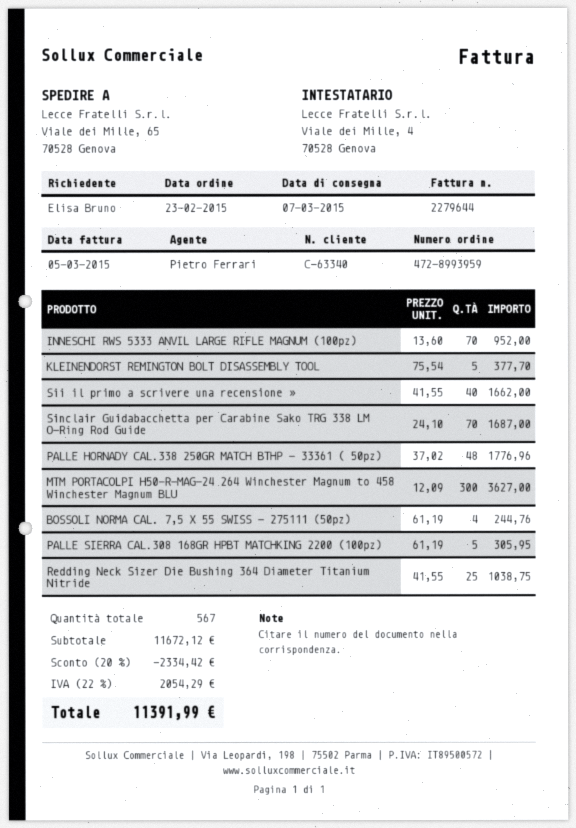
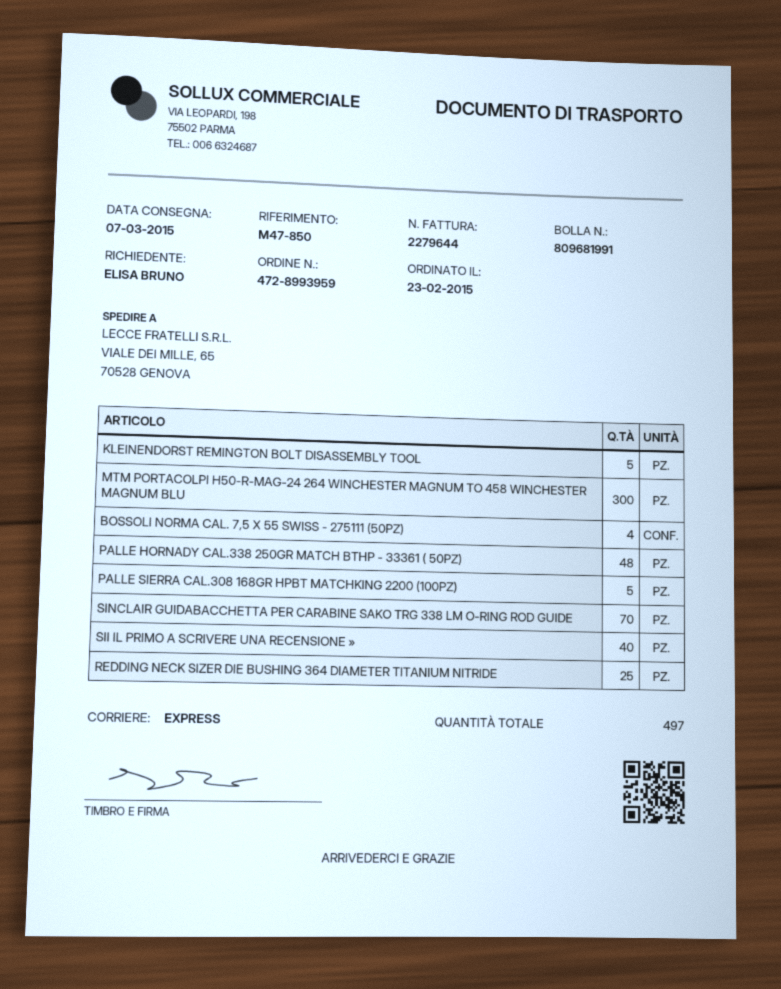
INNESCHI RWS 5333 ANVIL LARGE RIFLE MAGNUM (100pz): 70 -> none
total quantity: 567 -> 497

